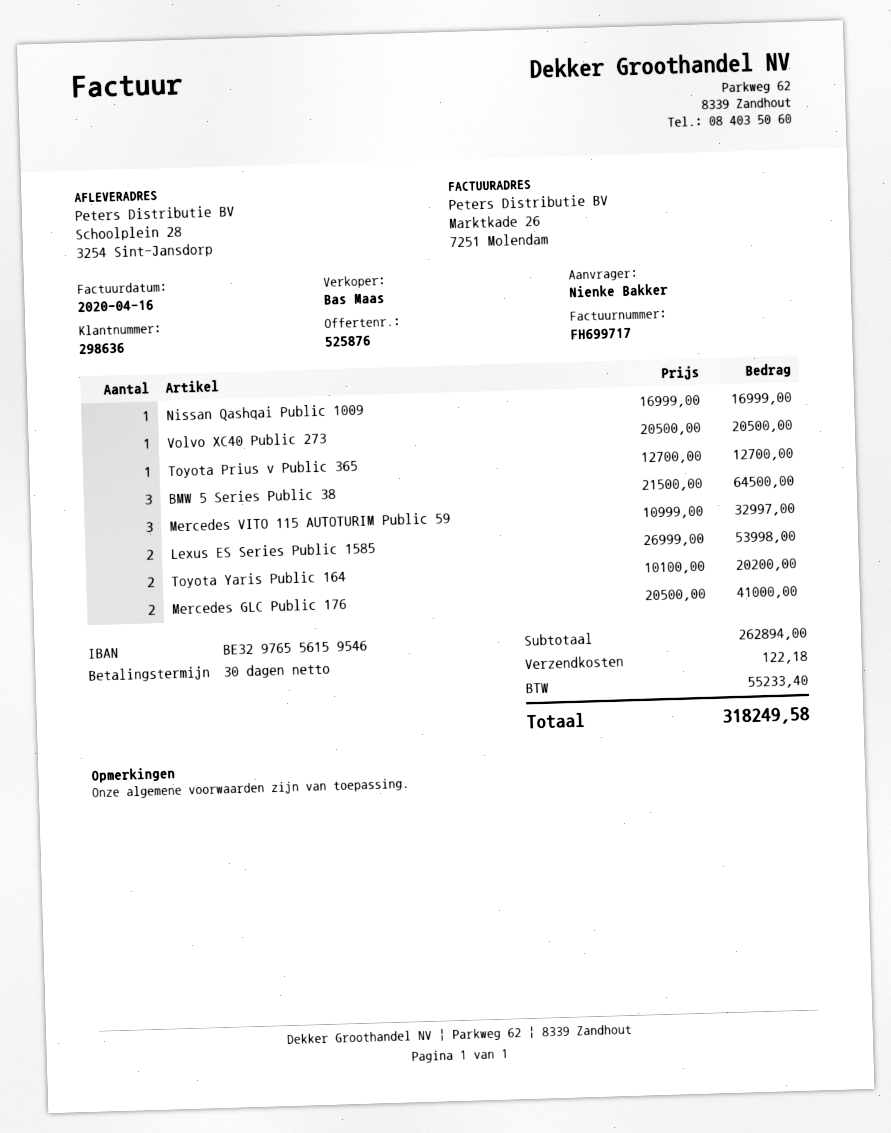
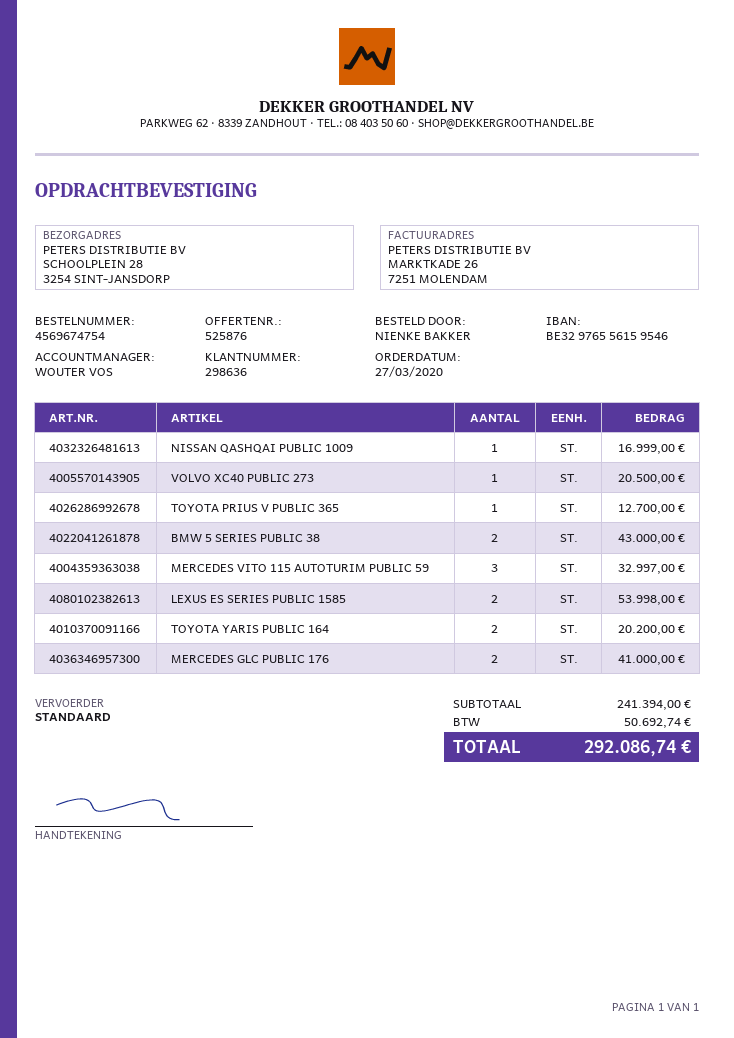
sales rep: Bas Maas -> WOUTER VOS
BMW 5 Series Public 38: 3 for 64500.00 -> 2 for 43000.00
subtotal: 262894.00 -> 241394.00
shipping: 122.18 -> none
tax: 55233.40 -> 50692.74
total: 318249.58 -> 292086.74

